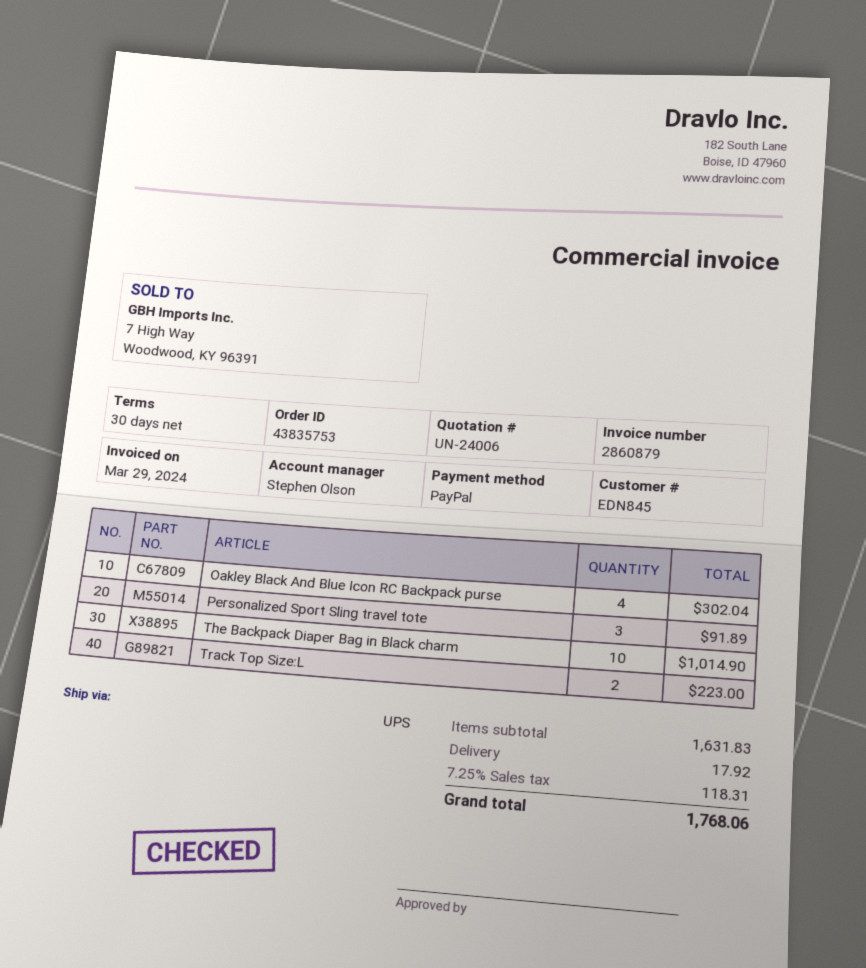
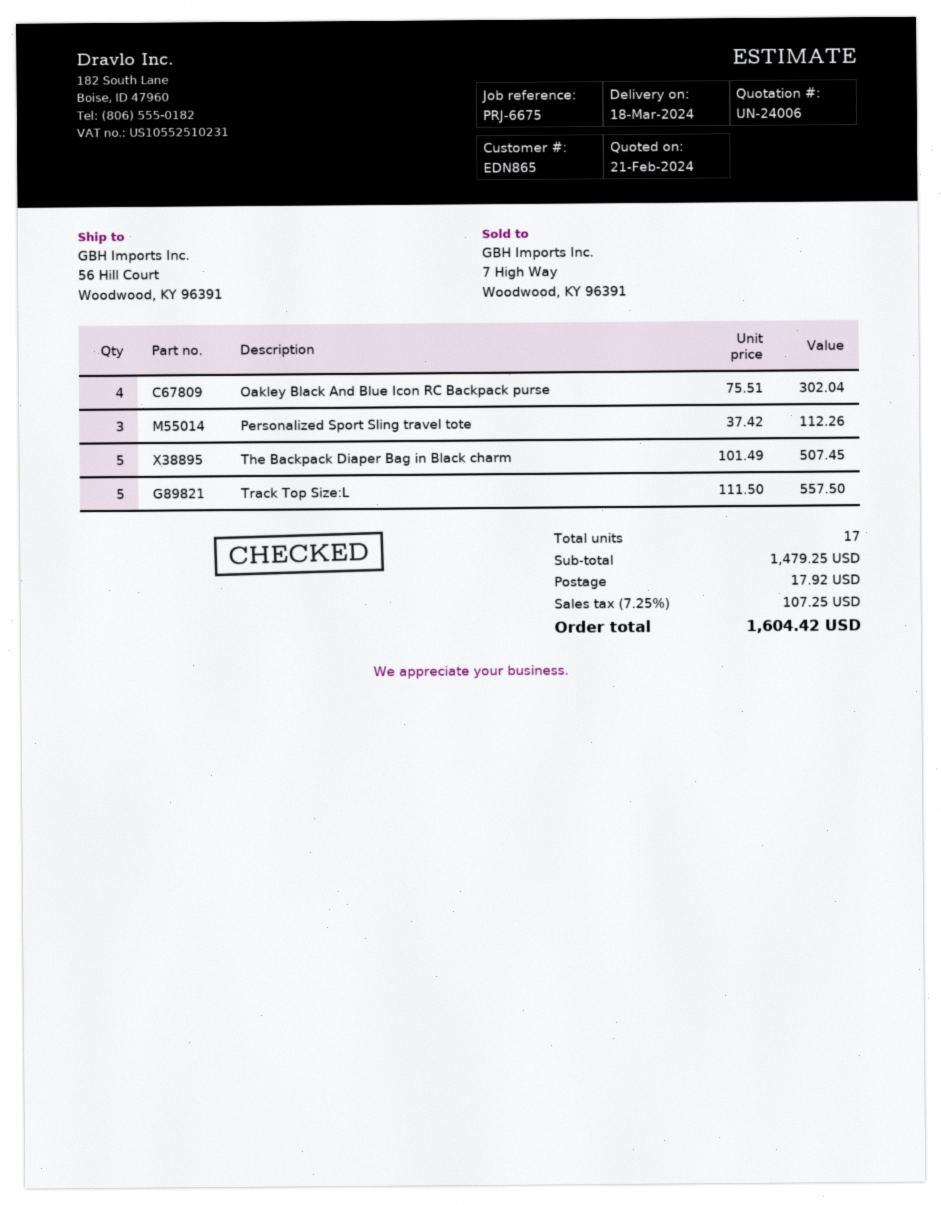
customer number: EDN845 -> EDN865
Personalized Sport Sling travel tote: 3 for 91.89 -> 3 for 112.26
The Backpack Diaper Bag in Black charm: 10 for 1014.90 -> 5 for 507.45
Track Top Size:L: 2 for 223.00 -> 5 for 557.50
subtotal: 1631.83 -> 1479.25
tax: 7.25% = 118.31 -> 7.25% = 107.25
total: 1768.06 -> 1604.42

